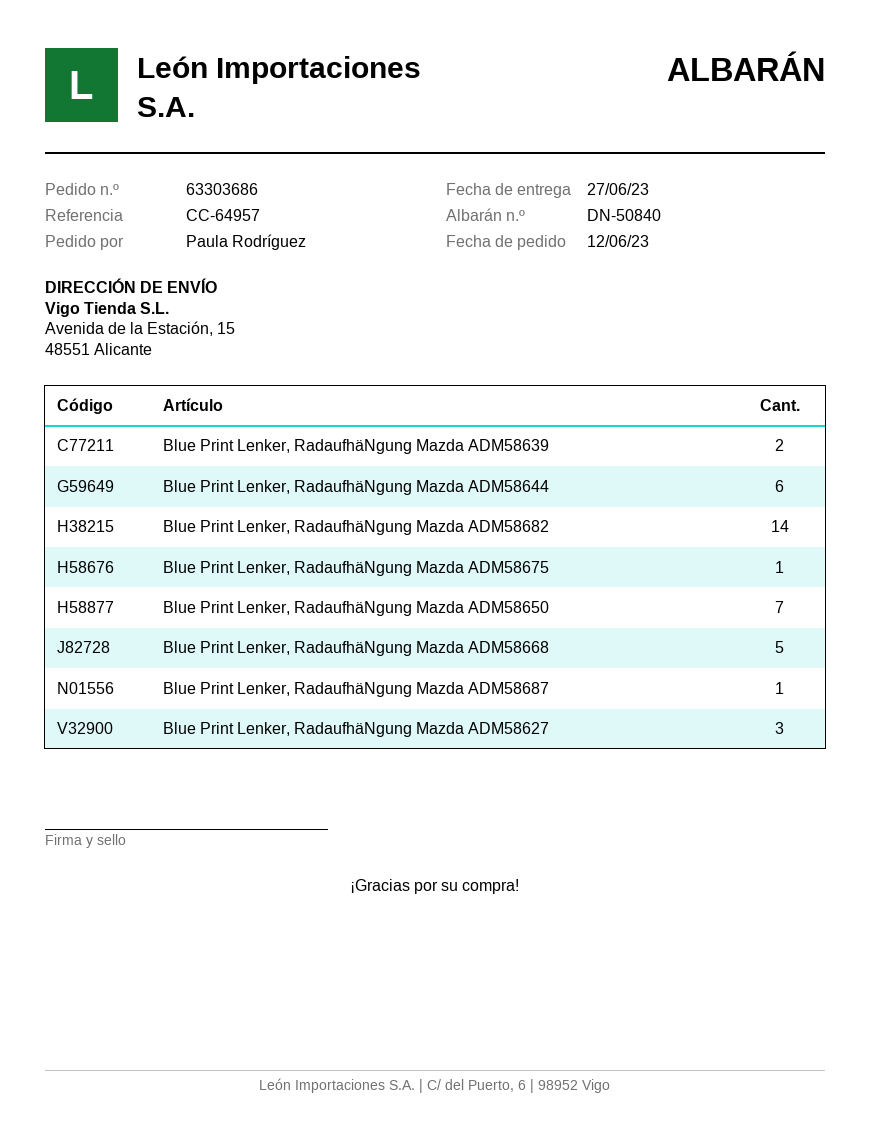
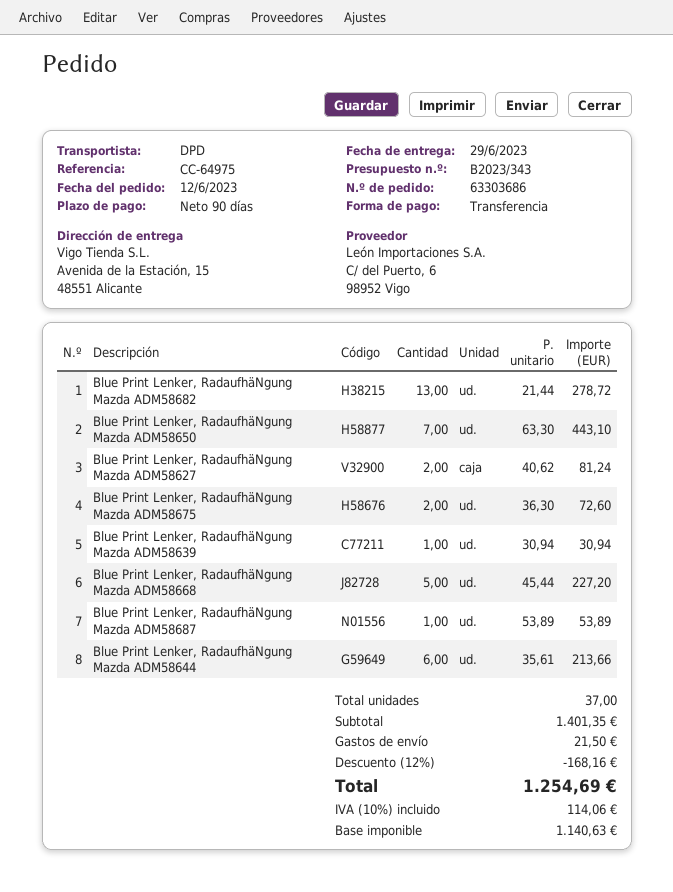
delivery date: 2023-06-27 -> 2023-06-29
reference: CC-64957 -> CC-64975
Blue Print Lenker, RadaufhäNgung Mazda ADM58639: 2 -> 1
Blue Print Lenker, RadaufhäNgung Mazda ADM58682: 14 -> 13
Blue Print Lenker, RadaufhäNgung Mazda ADM58675: 1 -> 2
Blue Print Lenker, RadaufhäNgung Mazda ADM58627: 3 -> 2

